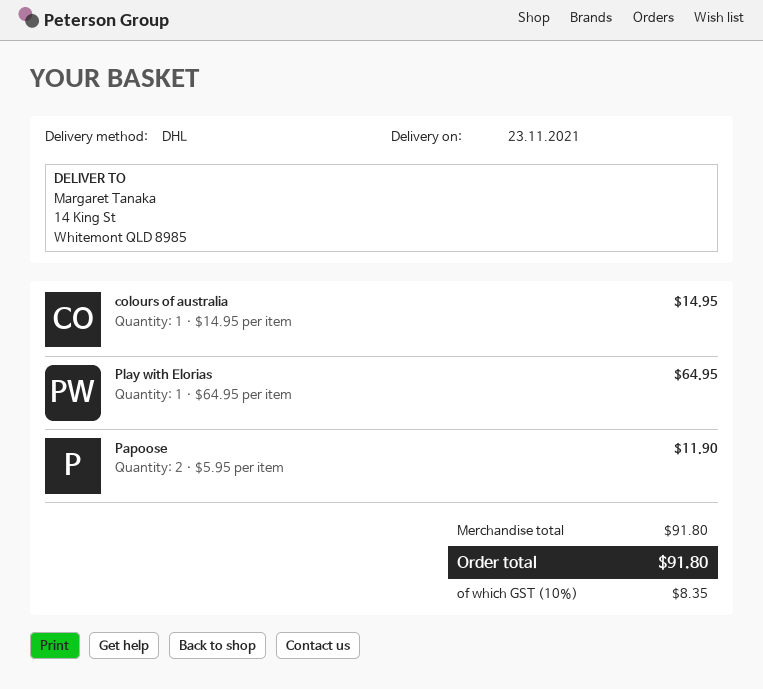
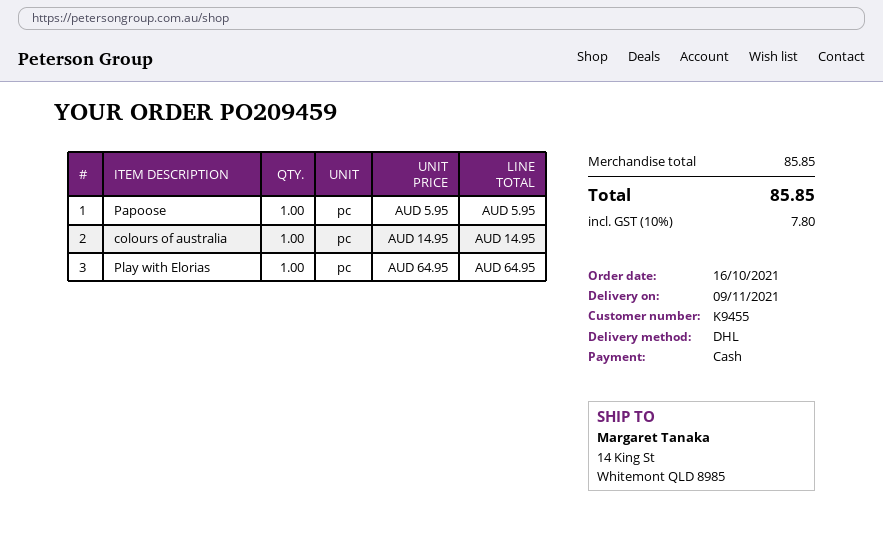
delivery date: 2021-11-23 -> 2021-11-09
Papoose: 2 x 5.95 = 11.90 -> 1 x 5.95 = 5.95
subtotal: 91.80 -> 85.85
tax: 10% = 8.35 -> 10% = 7.80
total: 91.80 -> 85.85

